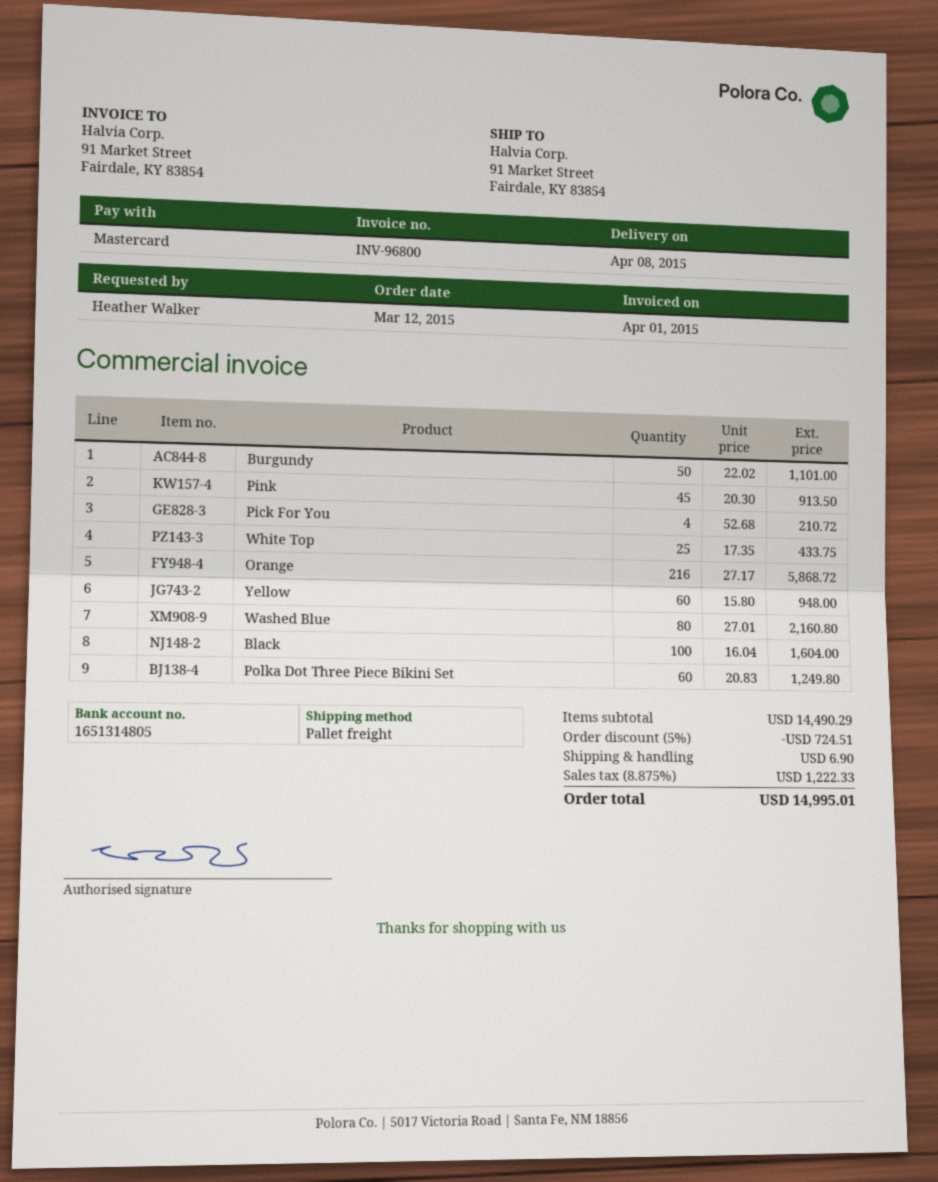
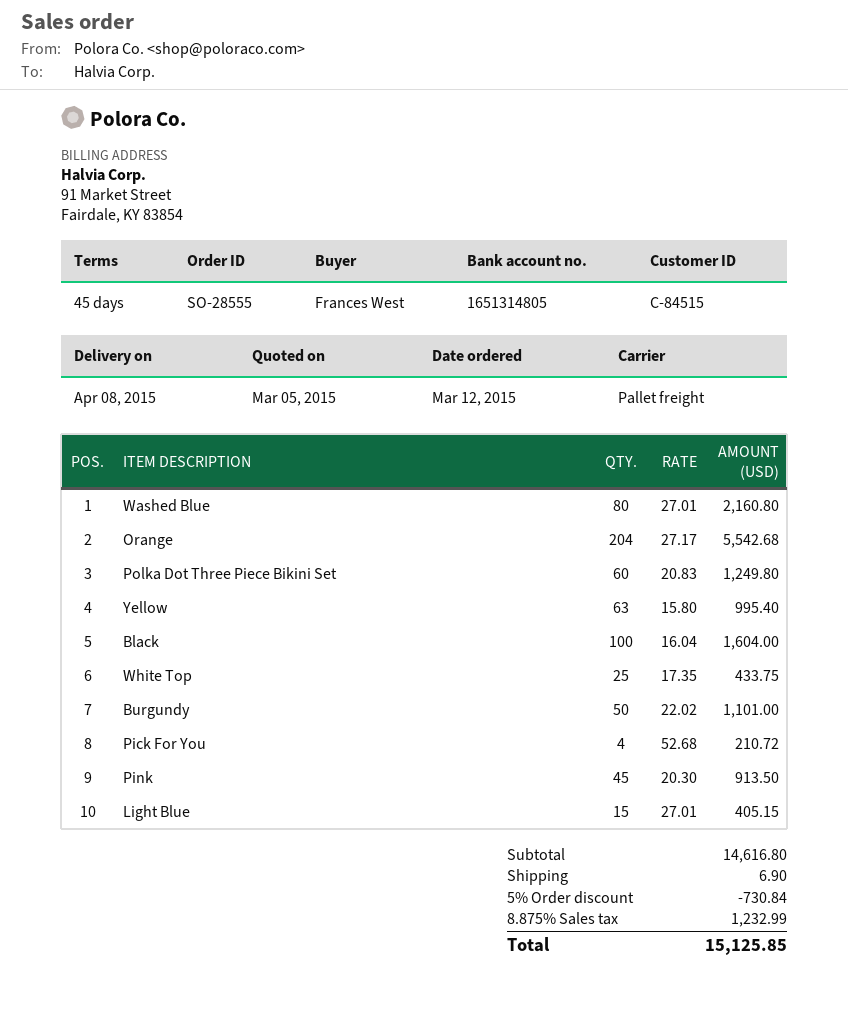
ordered by: Heather Walker -> Frances West
Orange: 216 x 27.17 = 5868.72 -> 204 x 27.17 = 5542.68
Yellow: 60 x 15.80 = 948.00 -> 63 x 15.80 = 995.40
Light Blue: none -> 15 x 27.01 = 405.15
subtotal: 14490.29 -> 14616.80
discount: 5% = 724.51 -> 5% = 730.84
tax: 8.875% = 1222.33 -> 8.875% = 1232.99
total: 14995.01 -> 15125.85

